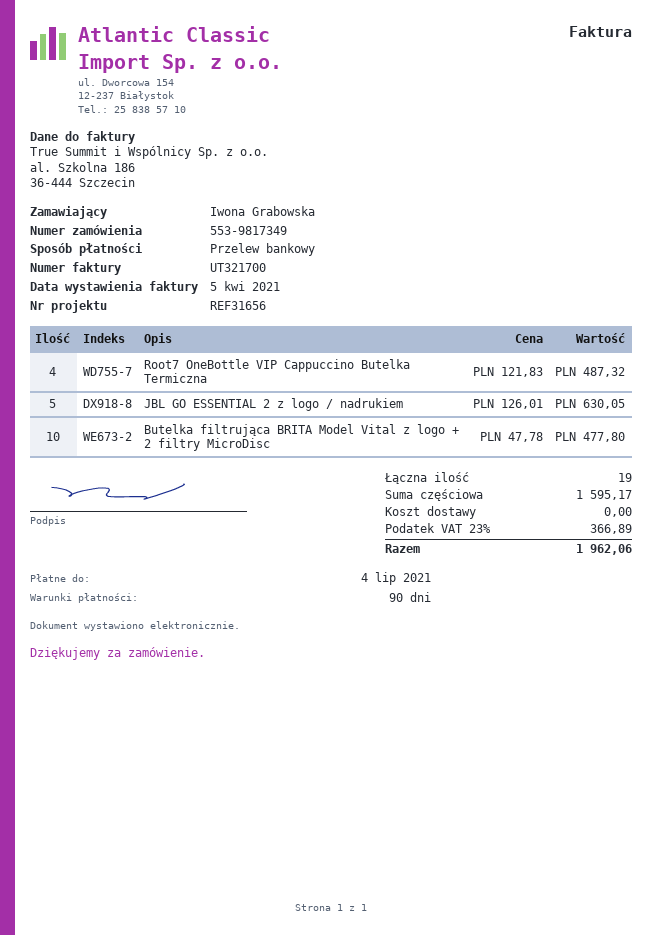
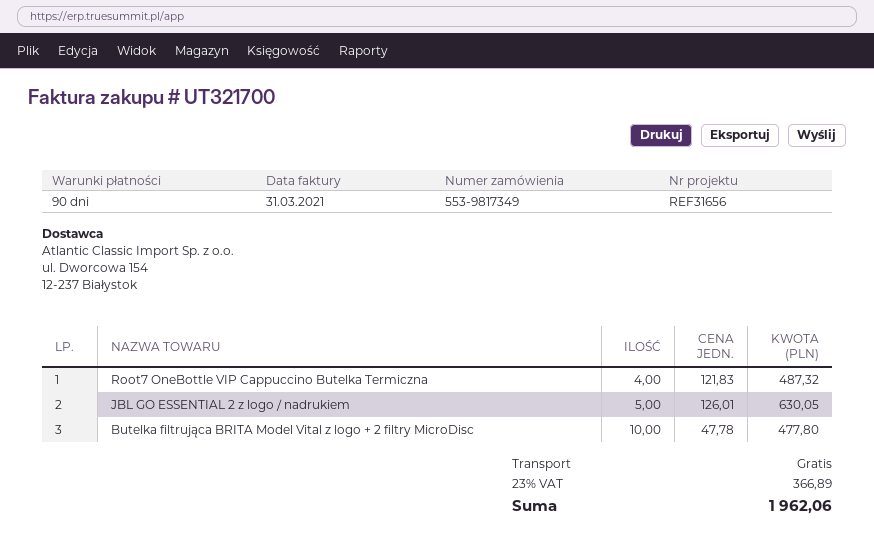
invoice date: 2021-04-05 -> 2021-03-31

